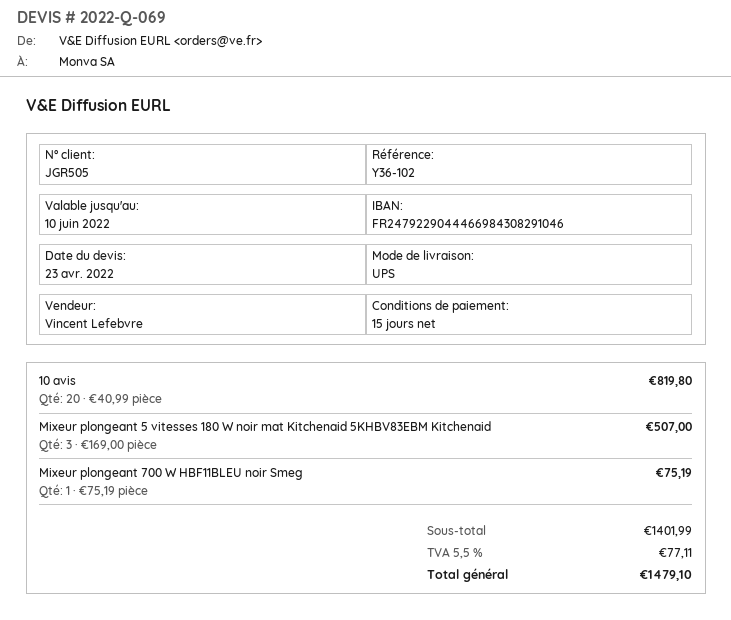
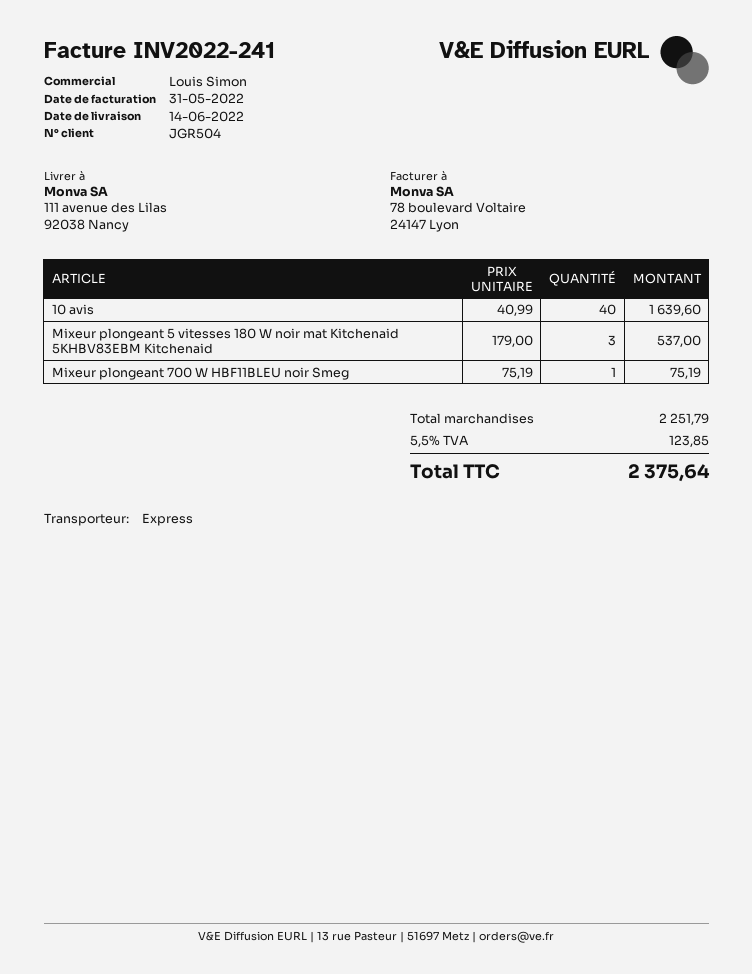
customer number: JGR505 -> JGR504
sales rep: Vincent Lefebvre -> Louis Simon
shipping method: UPS -> express
10 avis: 20 x 40.99 = 819.80 -> 40 x 40.99 = 1639.60
Mixeur plongeant 5 vitesses 180 W noir mat Kitchenaid 5KHBV83EBM Kitchenaid: 3 x 169.00 = 507.00 -> 3 x 179.00 = 537.00
subtotal: 1401.99 -> 2251.79
tax: 5.5% = 77.11 -> 5.5% = 123.85
total: 1479.10 -> 2375.64

